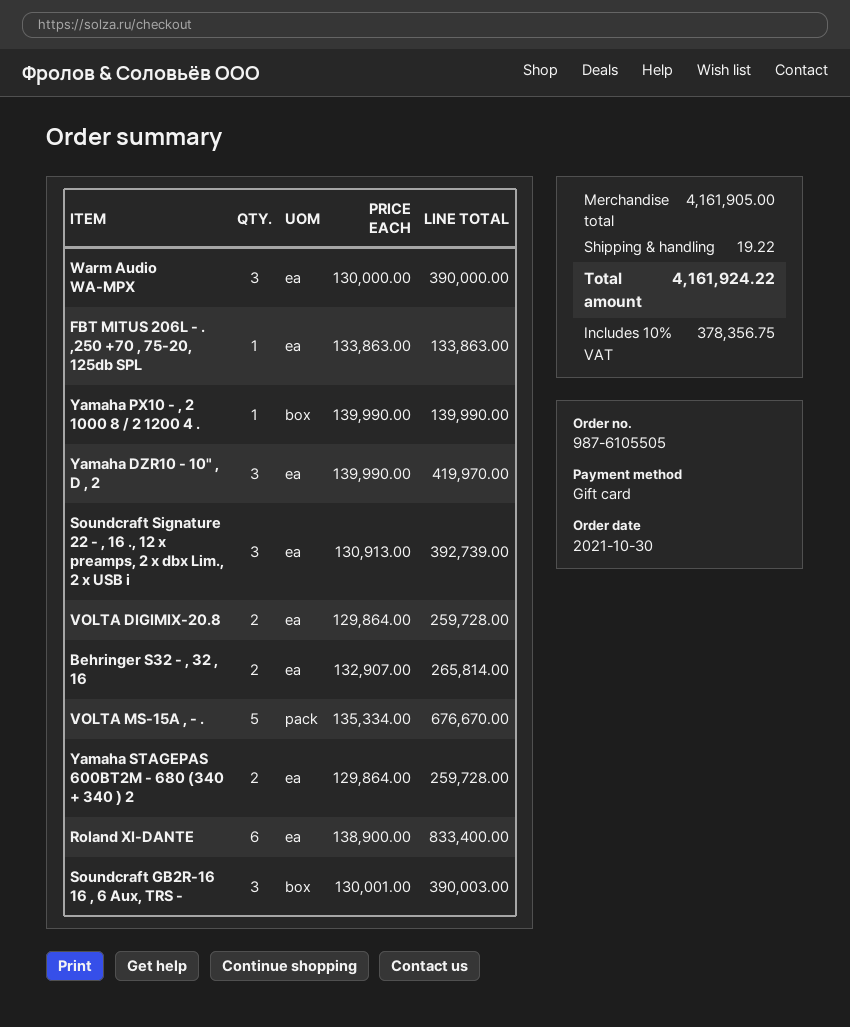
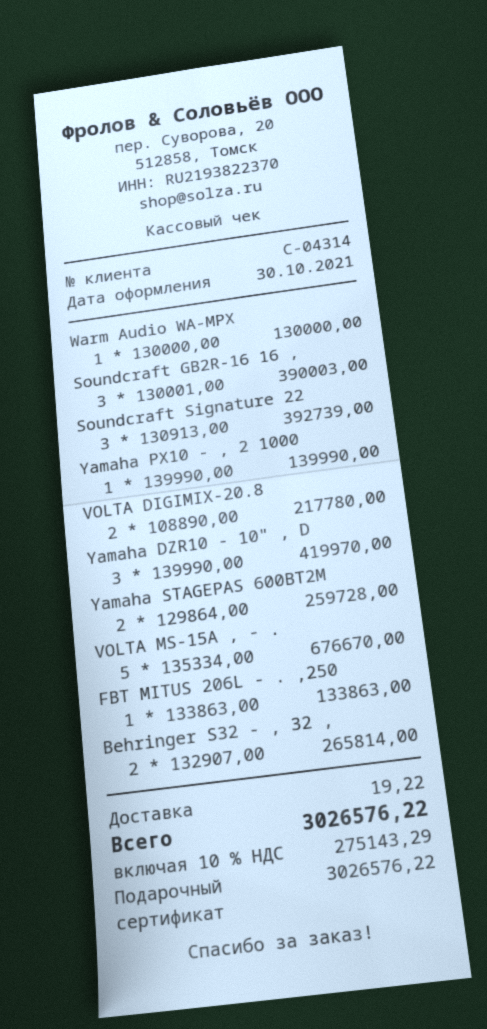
Warm Audio WA-MPX: 3 x 130000.00 = 390000.00 -> 1 x 130000.00 = 130000.00
VOLTA DIGIMIX-20.8: 2 x 129864.00 = 259728.00 -> 2 x 108890.00 = 217780.00
Roland XI-DANTE: 6 x 138900.00 = 833400.00 -> none
tax: 10% = 378356.75 -> 10% = 275143.29
total: 4161924.22 -> 3026576.22

